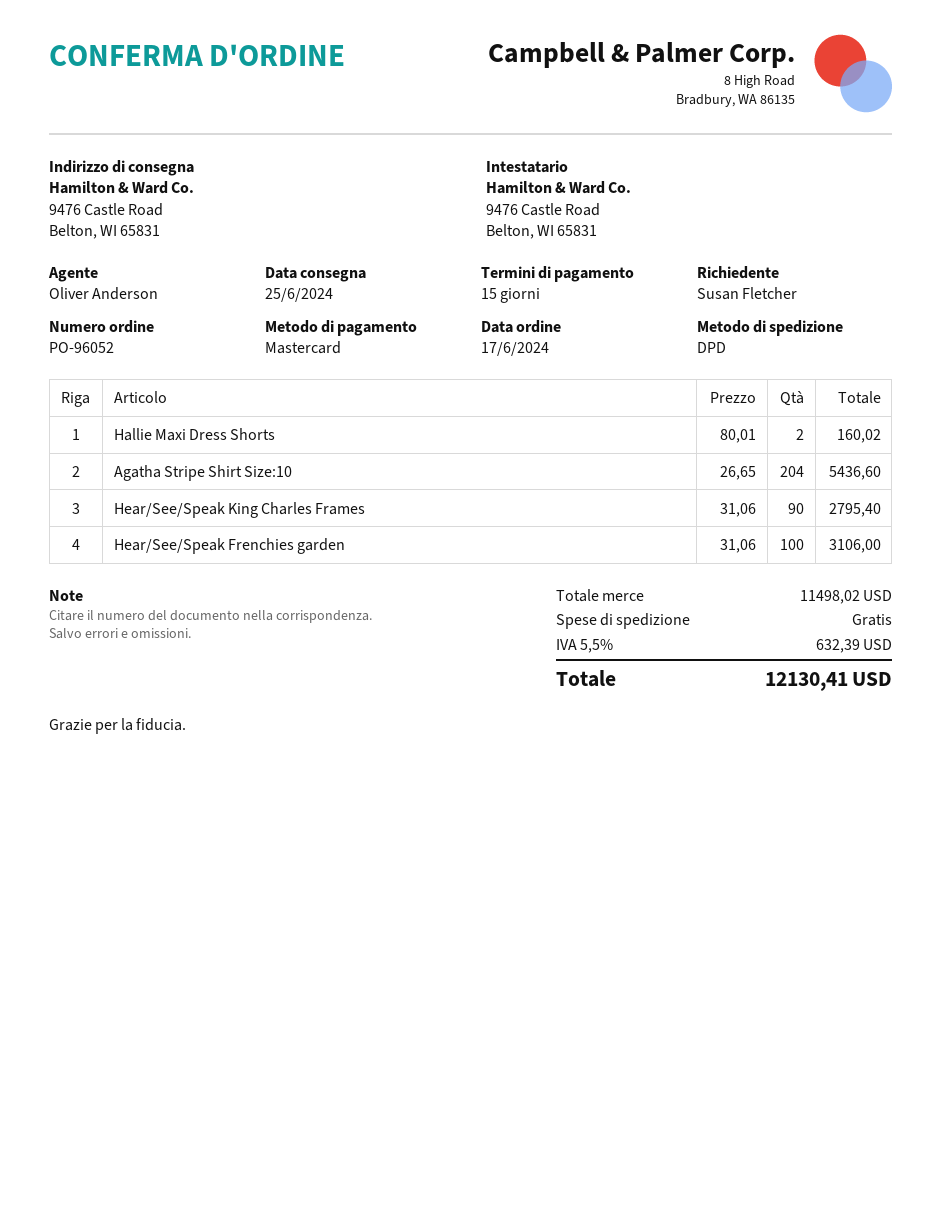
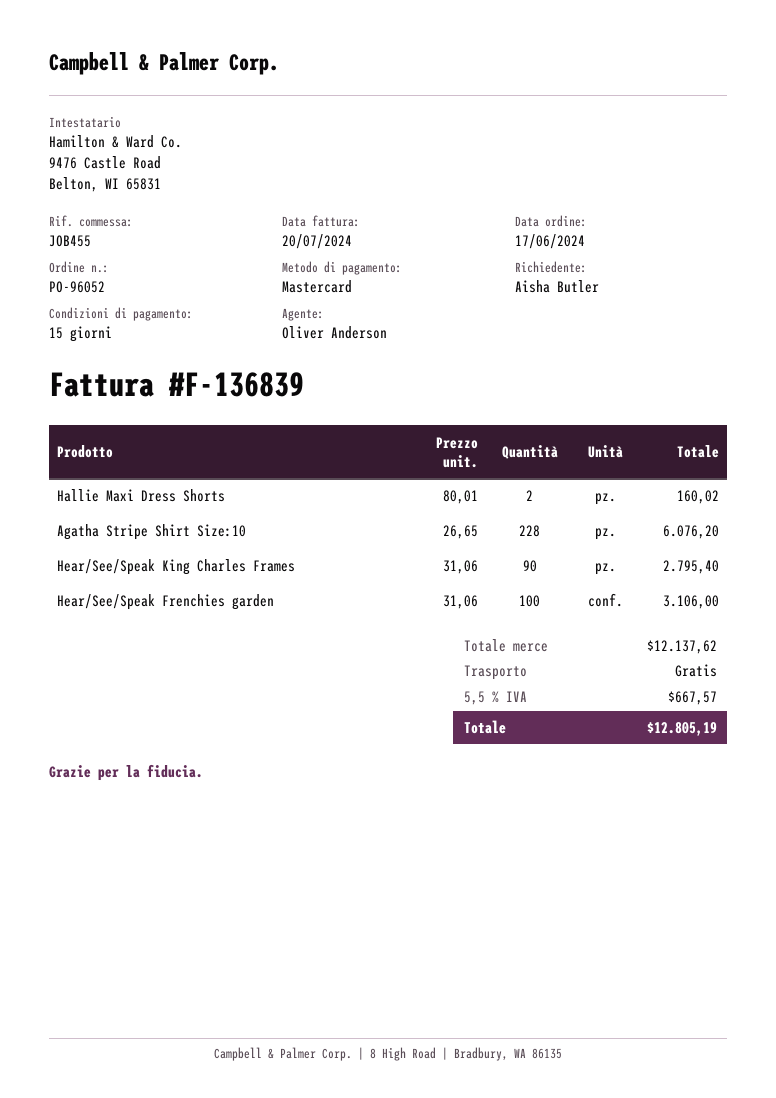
ordered by: Susan Fletcher -> Aisha Butler
Agatha Stripe Shirt Size:10: 204 x 26.65 = 5436.60 -> 228 x 26.65 = 6076.20
subtotal: 11498.02 -> 12137.62
tax: 5.5% = 632.39 -> 5.5% = 667.57
total: 12130.41 -> 12805.19

